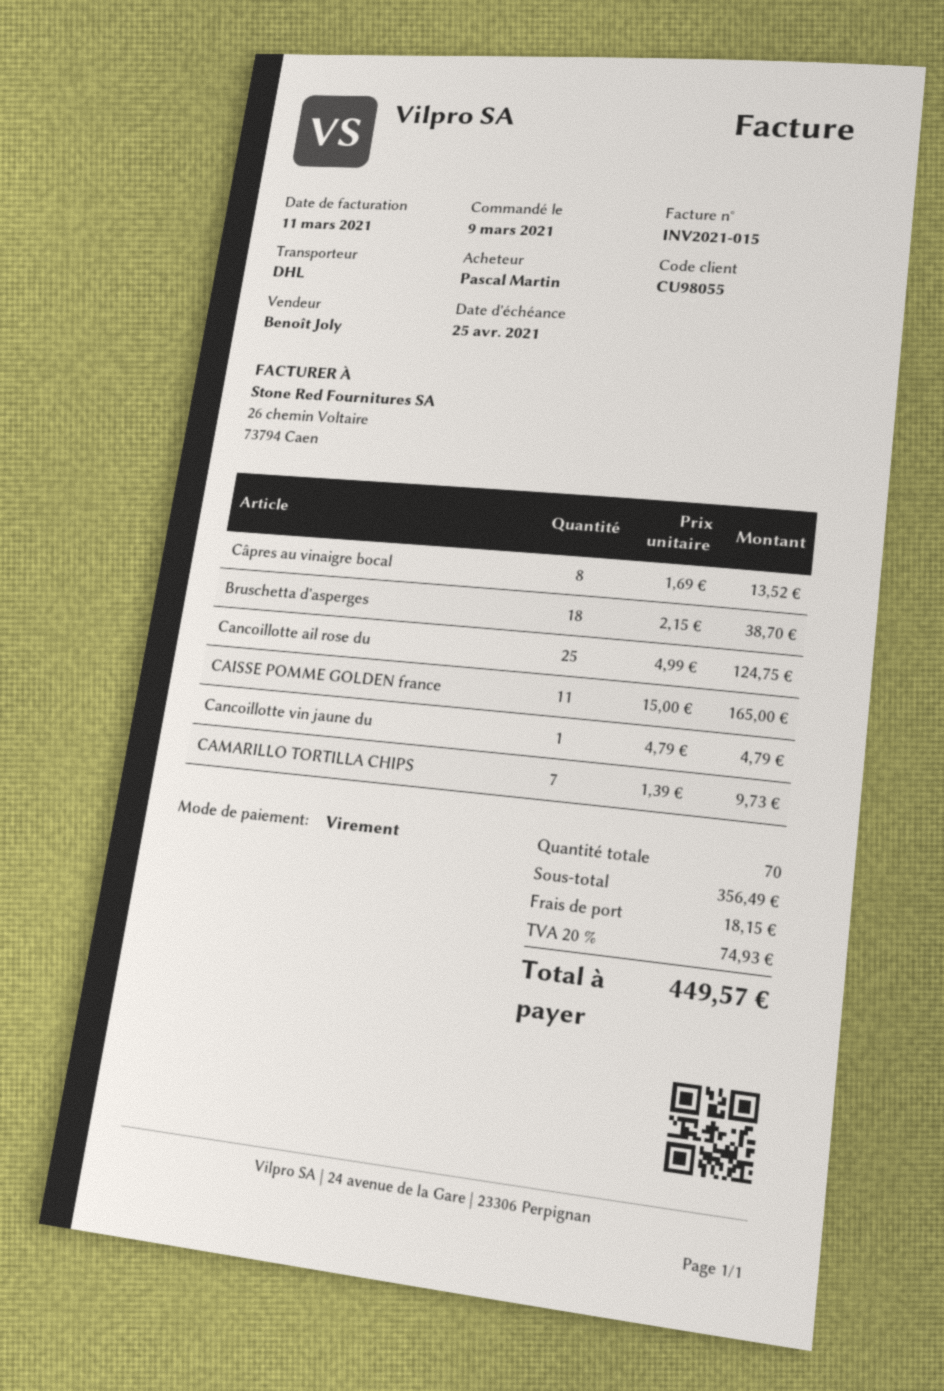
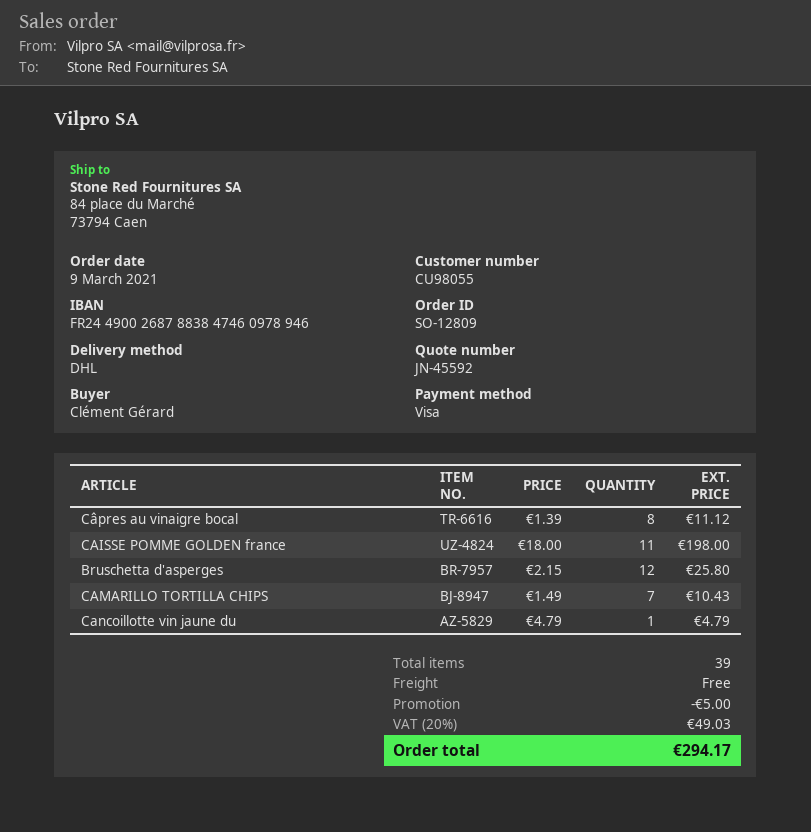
ordered by: Pascal Martin -> Clément Gérard
payment method: bank transfer -> Visa
Câpres au vinaigre bocal: 8 x 1.69 = 13.52 -> 8 x 1.39 = 11.12
Bruschetta d'asperges: 18 x 2.15 = 38.70 -> 12 x 2.15 = 25.80
Cancoillotte ail rose du: 25 x 4.99 = 124.75 -> none
CAISSE POMME GOLDEN france: 11 x 15.00 = 165.00 -> 11 x 18.00 = 198.00
CAMARILLO TORTILLA CHIPS: 7 x 1.39 = 9.73 -> 7 x 1.49 = 10.43
total quantity: 70 -> 39
discount: none -> 5.00
shipping: 18.15 -> 0.00
tax: 20% = 74.93 -> 20% = 49.03
total: 449.57 -> 294.17

